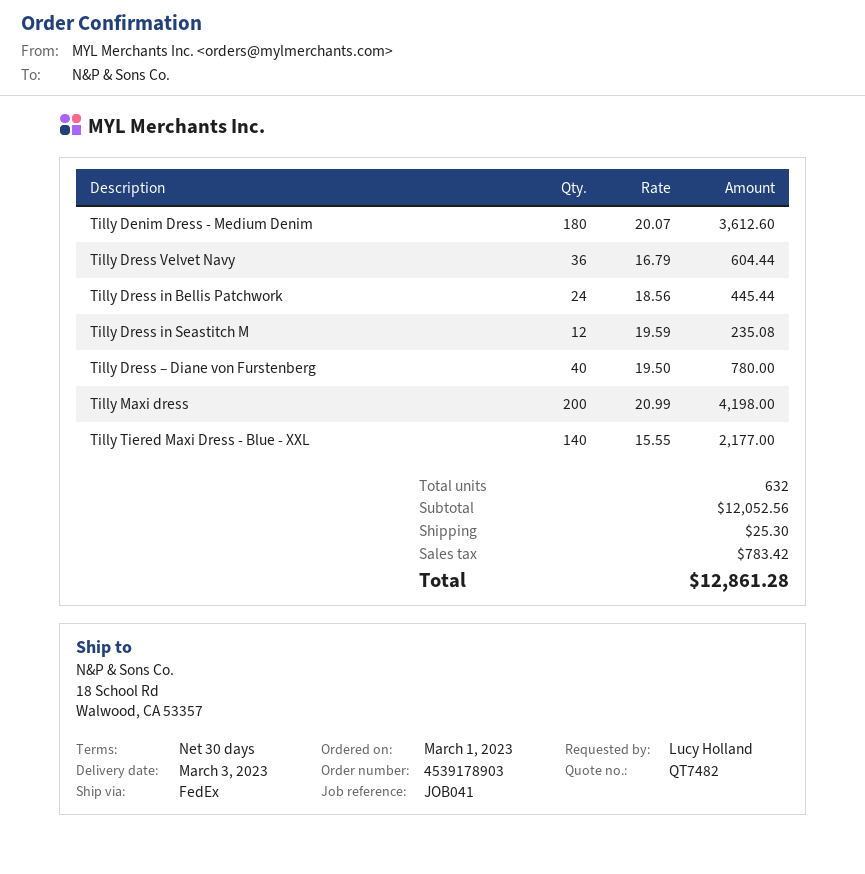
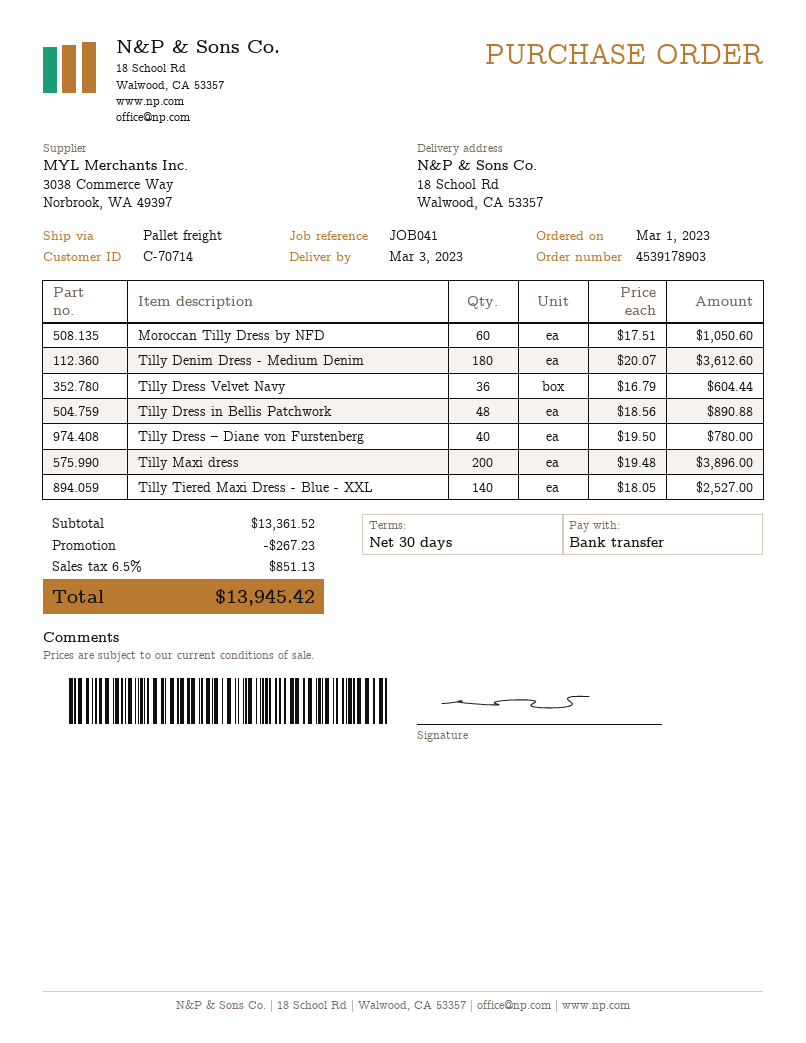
shipping method: FedEx -> pallet freight
Tilly Dress in Bellis Patchwork: 24 x 18.56 = 445.44 -> 48 x 18.56 = 890.88
Tilly Dress in Seastitch M: 12 x 19.59 = 235.08 -> none
Tilly Maxi dress: 200 x 20.99 = 4198.00 -> 200 x 19.48 = 3896.00
Tilly Tiered Maxi Dress - Blue - XXL: 140 x 15.55 = 2177.00 -> 140 x 18.05 = 2527.00
Moroccan Tilly Dress by NFD: none -> 60 x 17.51 = 1050.60
subtotal: 12052.56 -> 13361.52
discount: none -> 267.23
shipping: 25.30 -> none
tax: 783.42 -> 851.13
total: 12861.28 -> 13945.42

